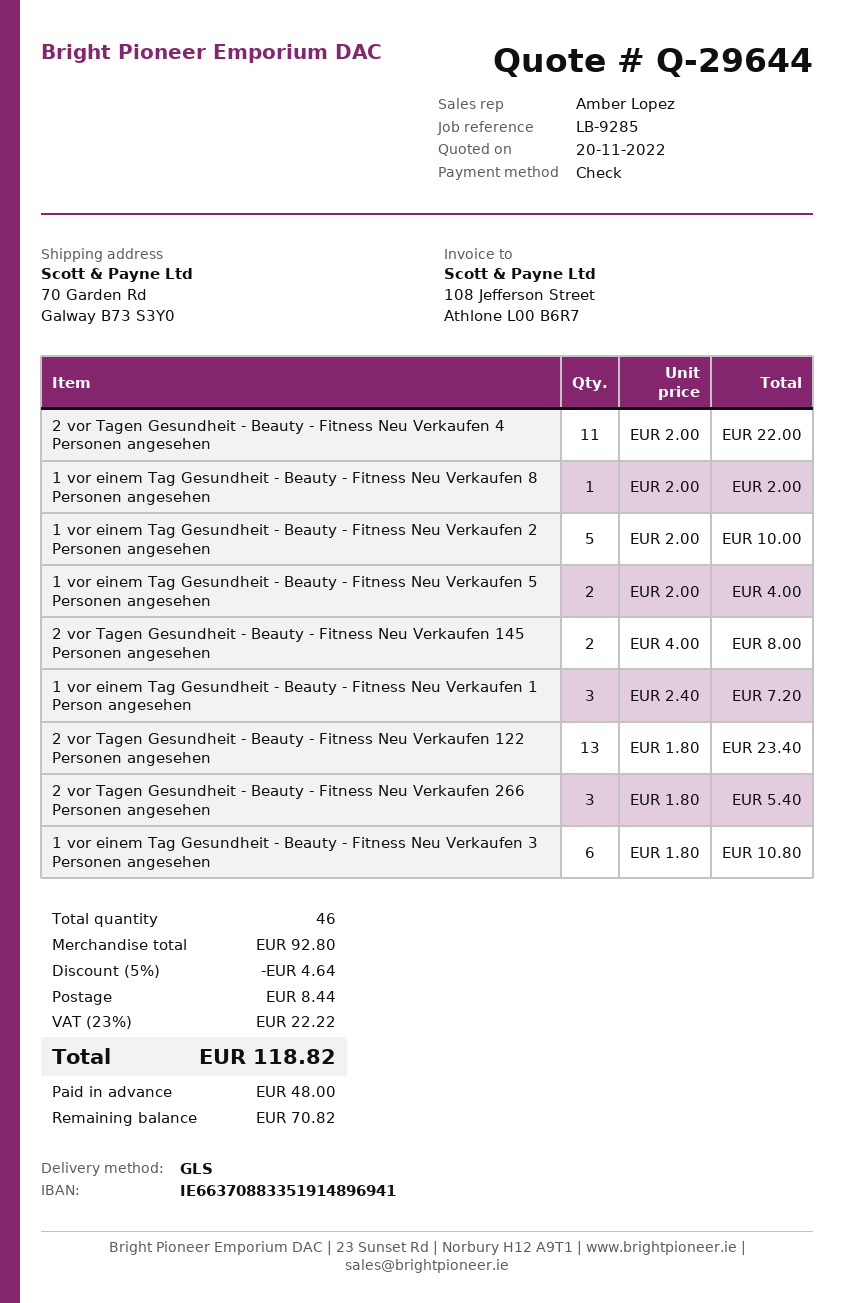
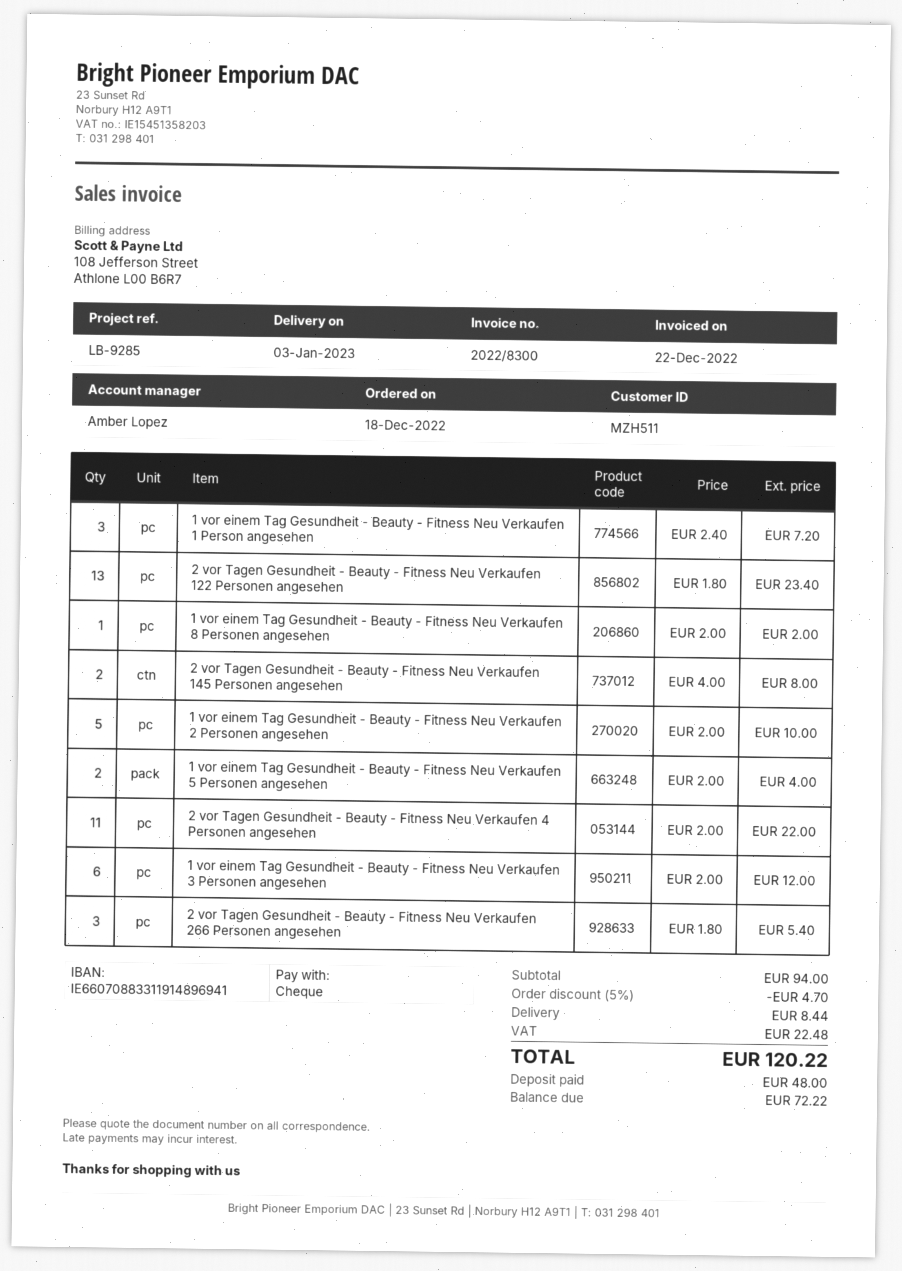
bank account: IE66370883351914896941 -> IE66070883311914896941
1 vor einem Tag Gesundheit - Beauty - Fitness Neu Verkaufen 3 Personen angesehen: 6 x 1.80 = 10.80 -> 6 x 2.00 = 12.00
subtotal: 92.80 -> 94.00
discount: 5% = 4.64 -> 5% = 4.70
tax: 22.22 -> 22.48
total: 118.82 -> 120.22
balance: 70.82 -> 72.22

